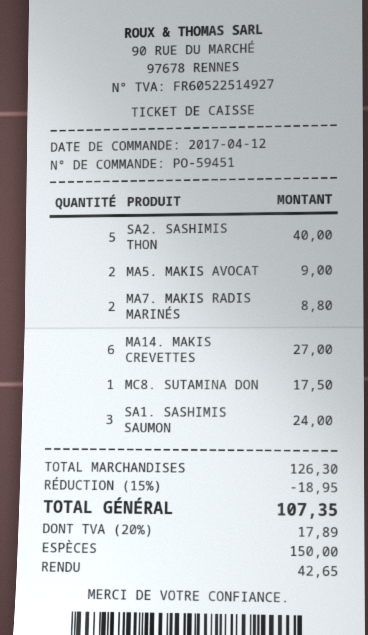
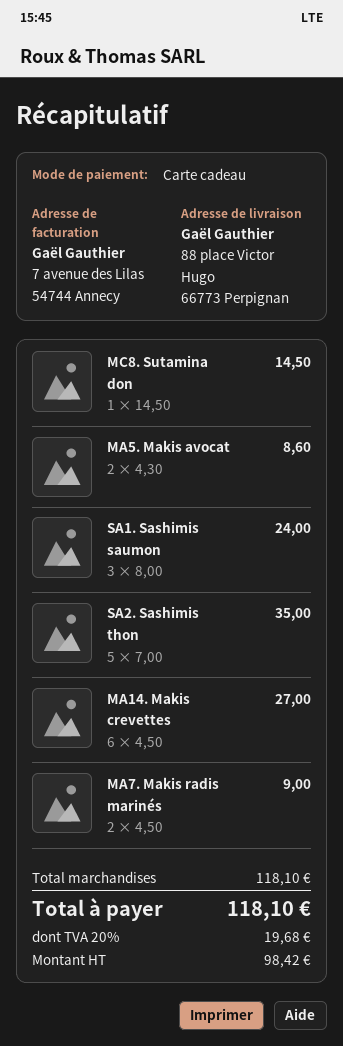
payment method: cash -> gift card
SA2. SASHIMIS THON: 5 for 40.00 -> 5 for 35.00
MA5. MAKIS AVOCAT: 2 for 9.00 -> 2 for 8.60
MA7. MAKIS RADIS MARINÉS: 2 for 8.80 -> 2 for 9.00
MC8. SUTAMINA DON: 1 for 17.50 -> 1 for 14.50
subtotal: 126.30 -> 118.10
discount: 15% = 18.95 -> none
tax: 20% = 17.89 -> 20% = 19.68
total: 107.35 -> 118.10

